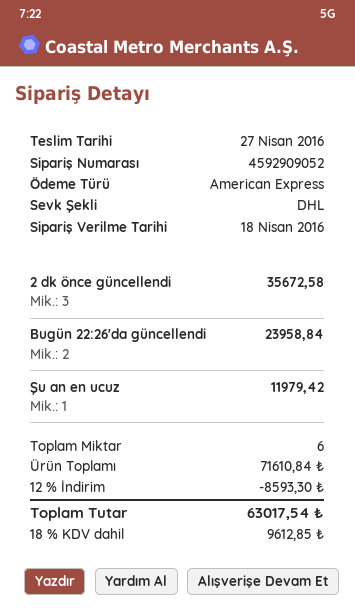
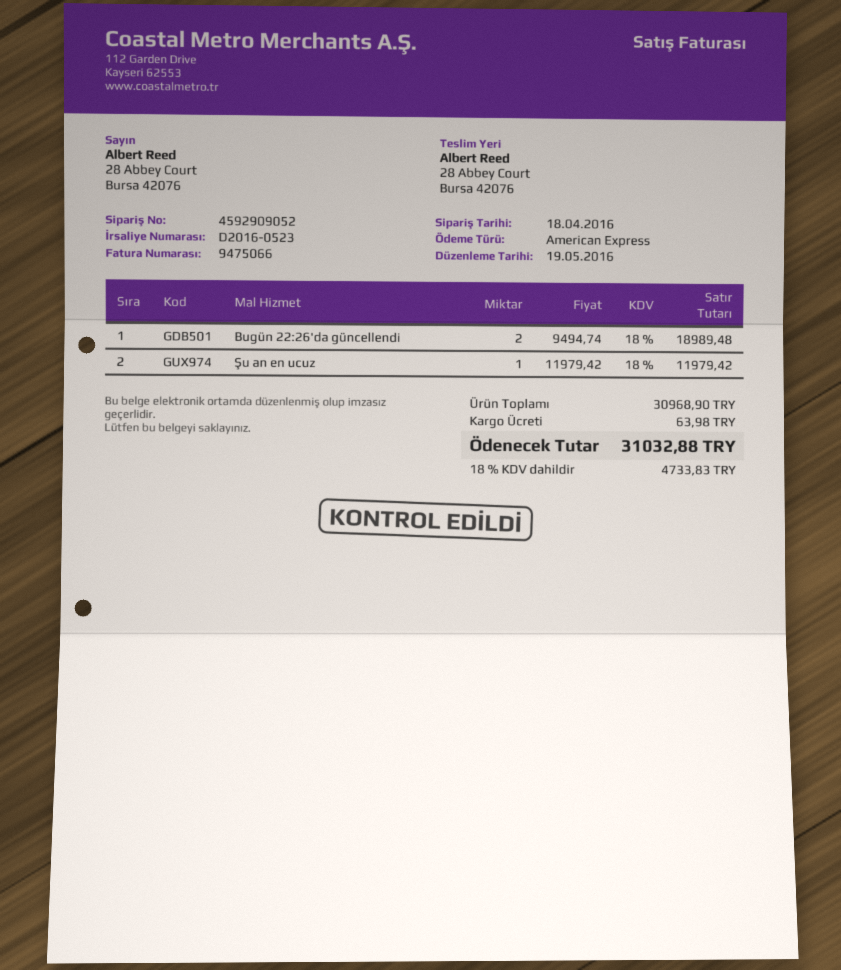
2 dk önce güncellendi: 3 for 35672.58 -> none
Bugün 22:26'da güncellendi: 2 for 23958.84 -> 2 for 18989.48
subtotal: 71610.84 -> 30968.90
discount: 12% = 8593.30 -> none
shipping: none -> 63.98
tax: 18% = 9612.85 -> 18% = 4733.83
total: 63017.54 -> 31032.88

